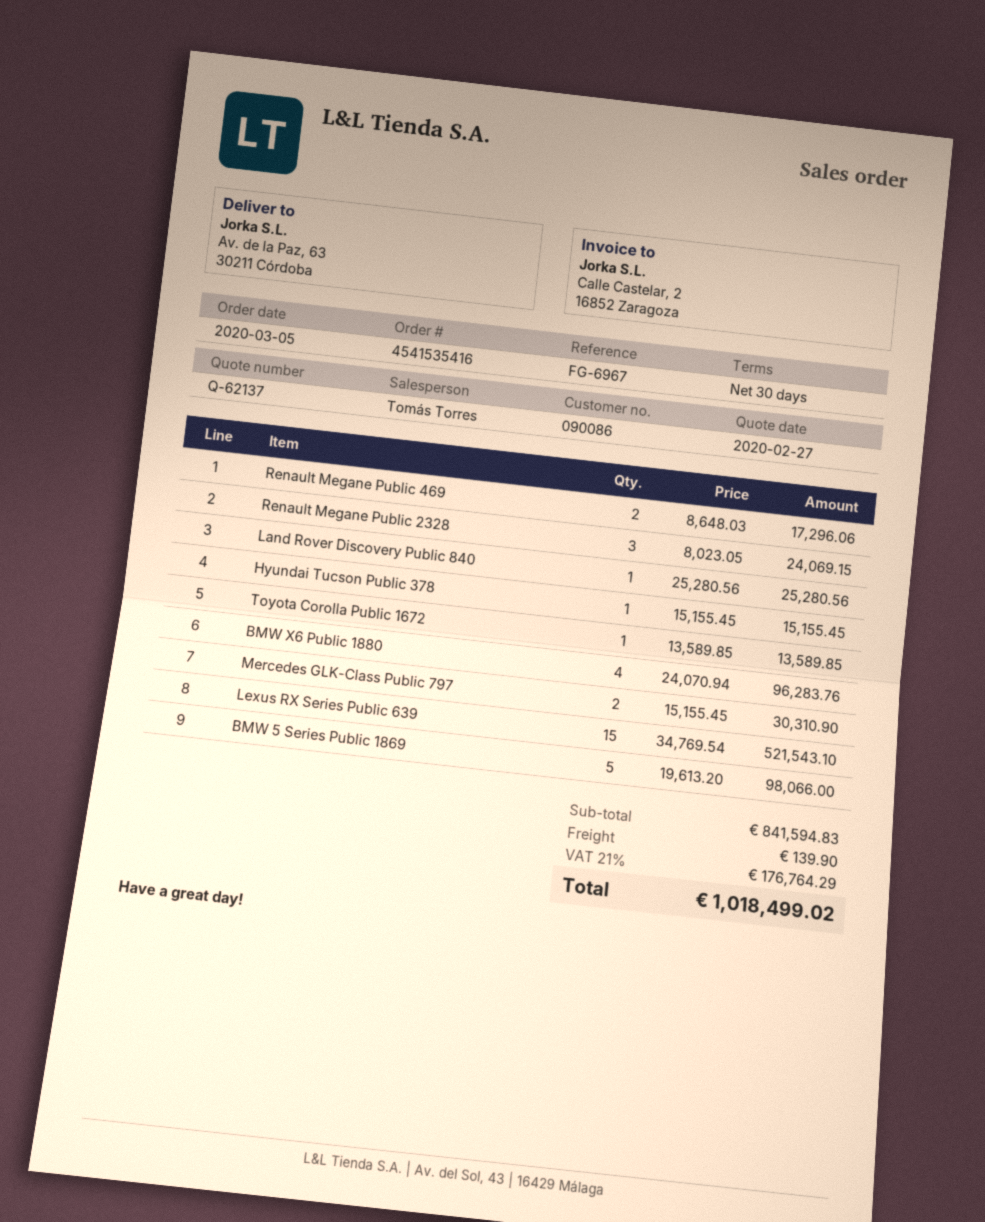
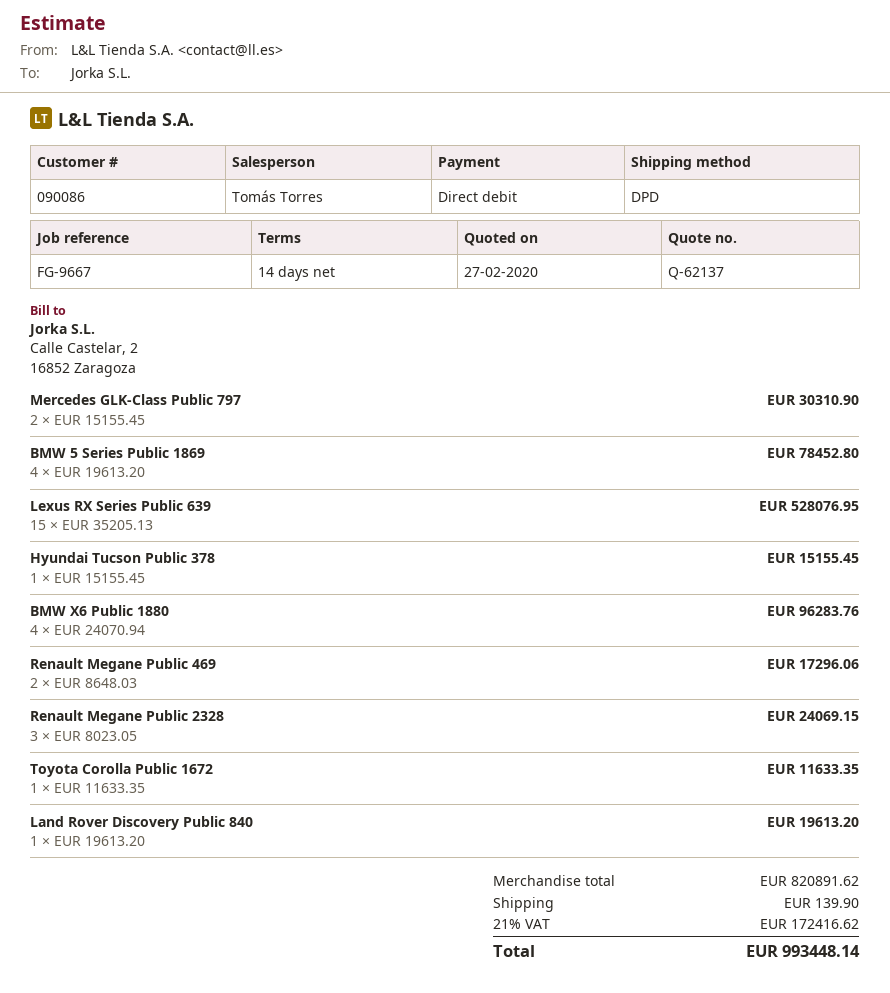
payment terms: 30 days -> 14 days
reference: FG-6967 -> FG-9667
Land Rover Discovery Public 840: 1 x 25280.56 = 25280.56 -> 1 x 19613.20 = 19613.20
Toyota Corolla Public 1672: 1 x 13589.85 = 13589.85 -> 1 x 11633.35 = 11633.35
Lexus RX Series Public 639: 15 x 34769.54 = 521543.10 -> 15 x 35205.13 = 528076.95
BMW 5 Series Public 1869: 5 x 19613.20 = 98066.00 -> 4 x 19613.20 = 78452.80
subtotal: 841594.83 -> 820891.62
tax: 21% = 176764.29 -> 21% = 172416.62
total: 1018499.02 -> 993448.14

